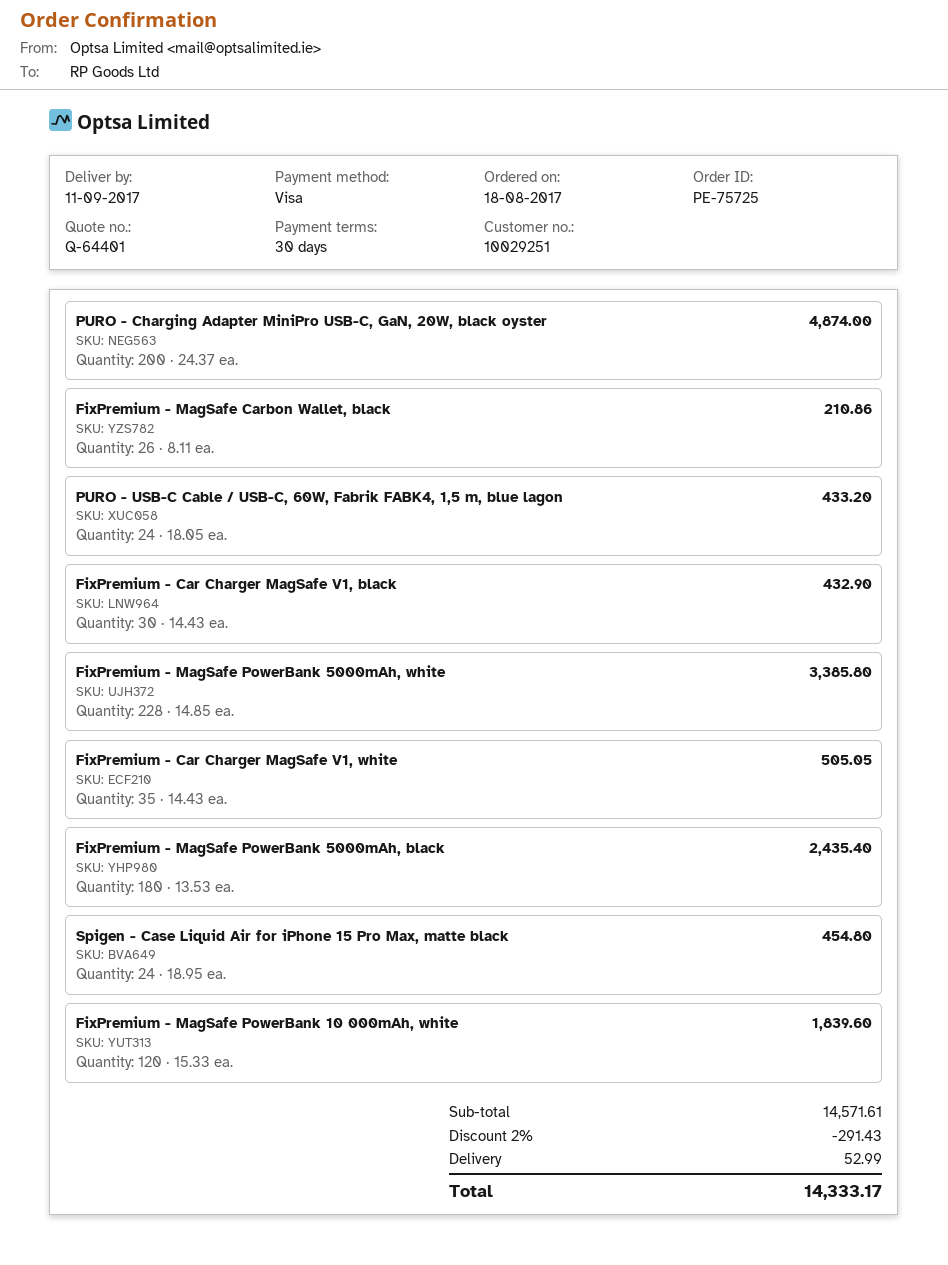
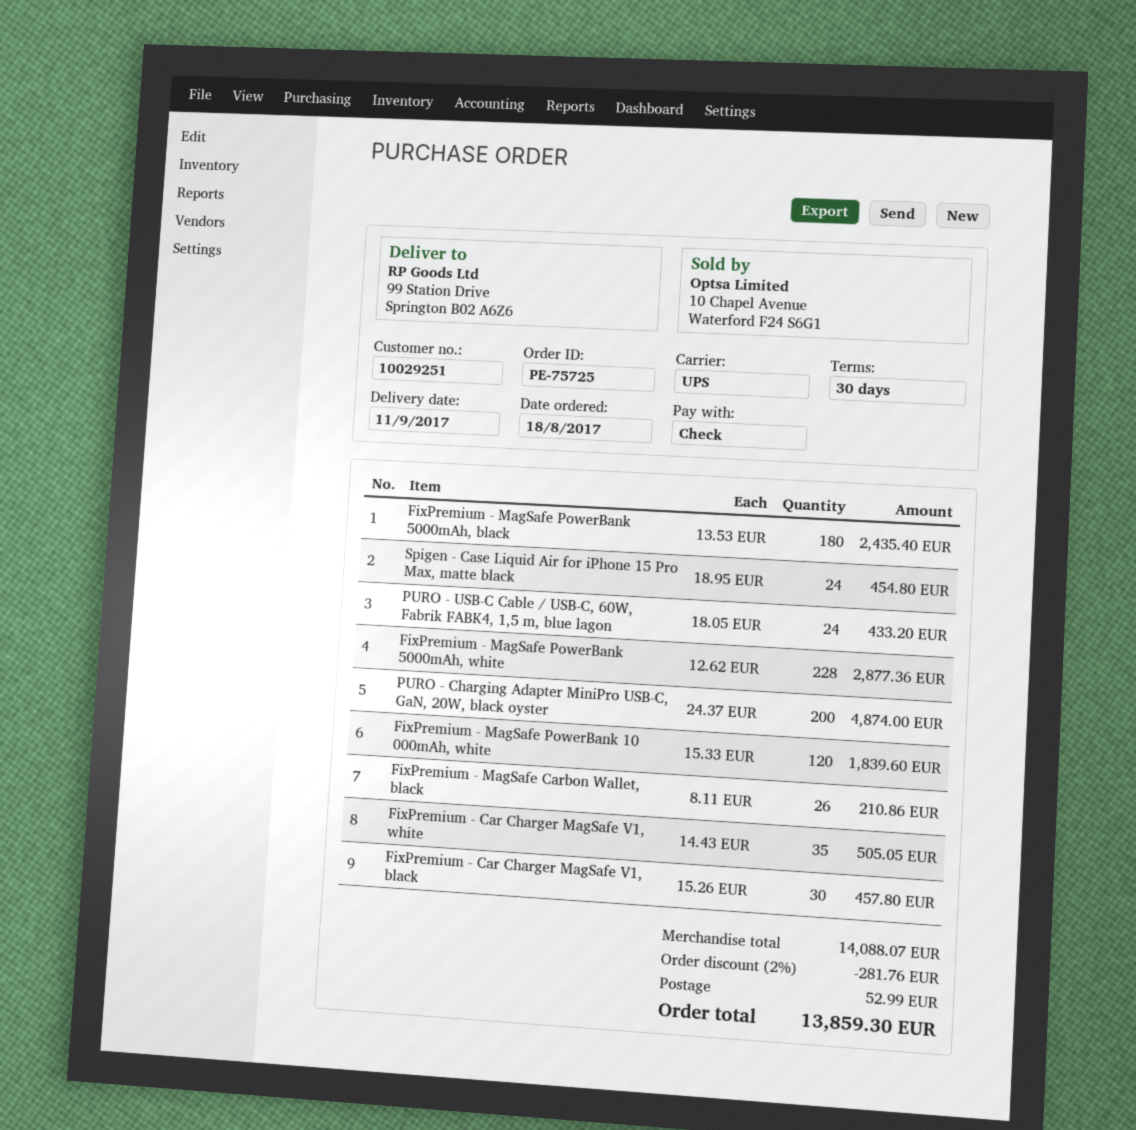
payment method: Visa -> cheque
FixPremium - Car Charger MagSafe V1, black: 30 x 14.43 = 432.90 -> 30 x 15.26 = 457.80
FixPremium - MagSafe PowerBank 5000mAh, white: 228 x 14.85 = 3385.80 -> 228 x 12.62 = 2877.36
subtotal: 14571.61 -> 14088.07
discount: 2% = 291.43 -> 2% = 281.76
total: 14333.17 -> 13859.30

